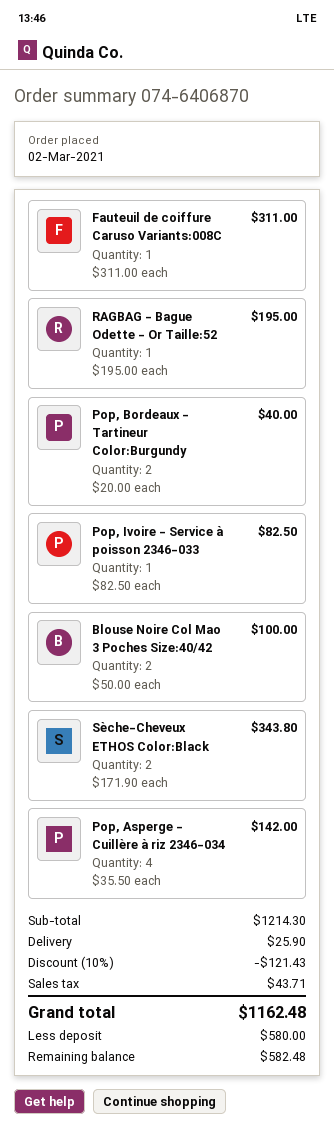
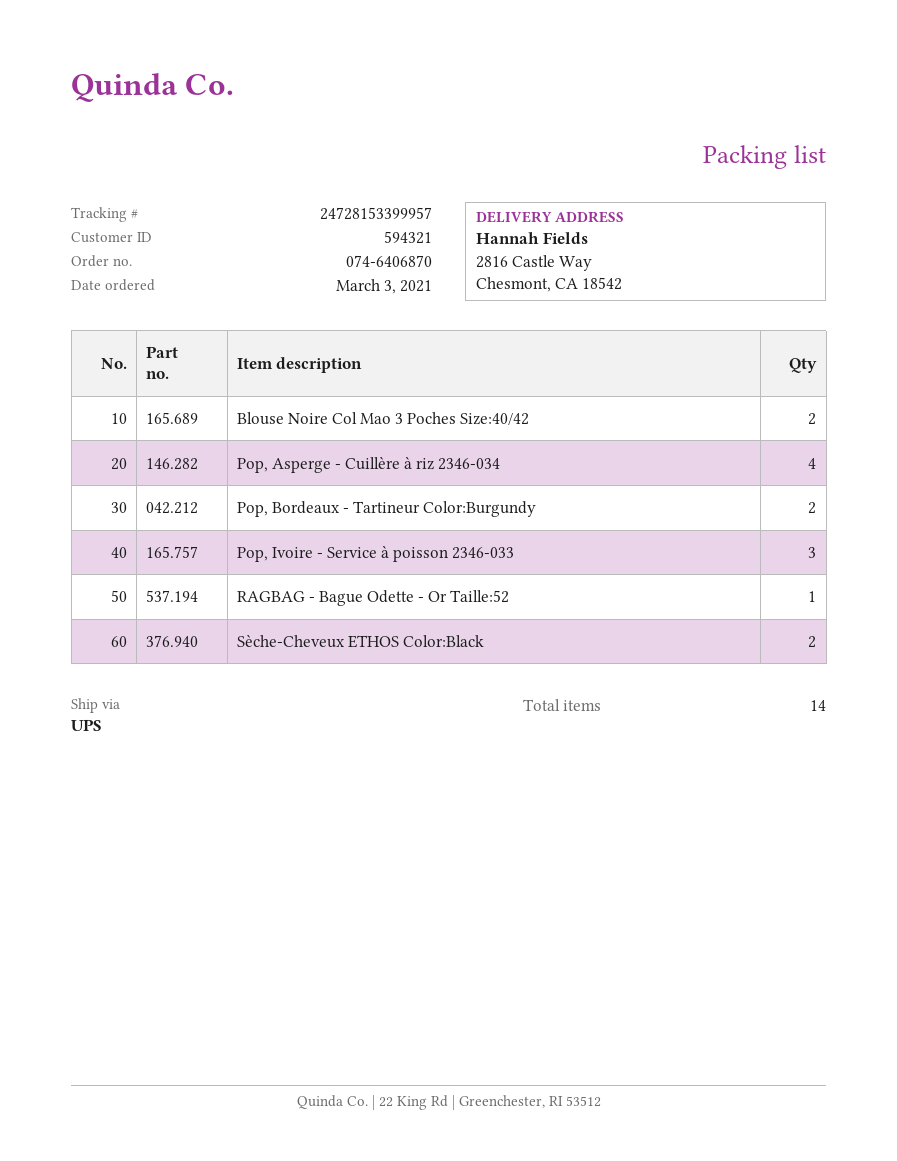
order date: 2021-03-02 -> 2021-03-03
Fauteuil de coiffure Caruso Variants:008C: 1 -> none
Pop, Ivoire - Service à poisson 2346-033: 1 -> 3

